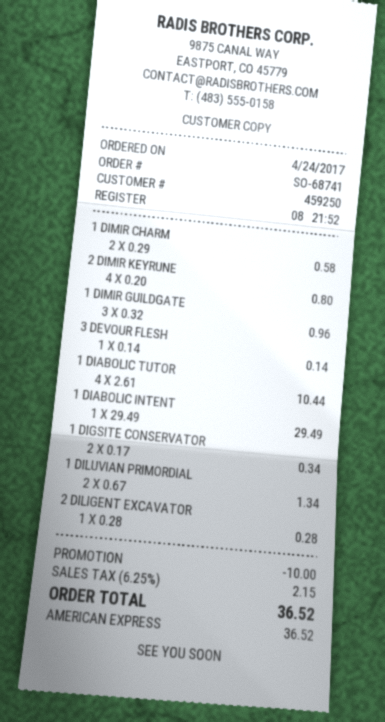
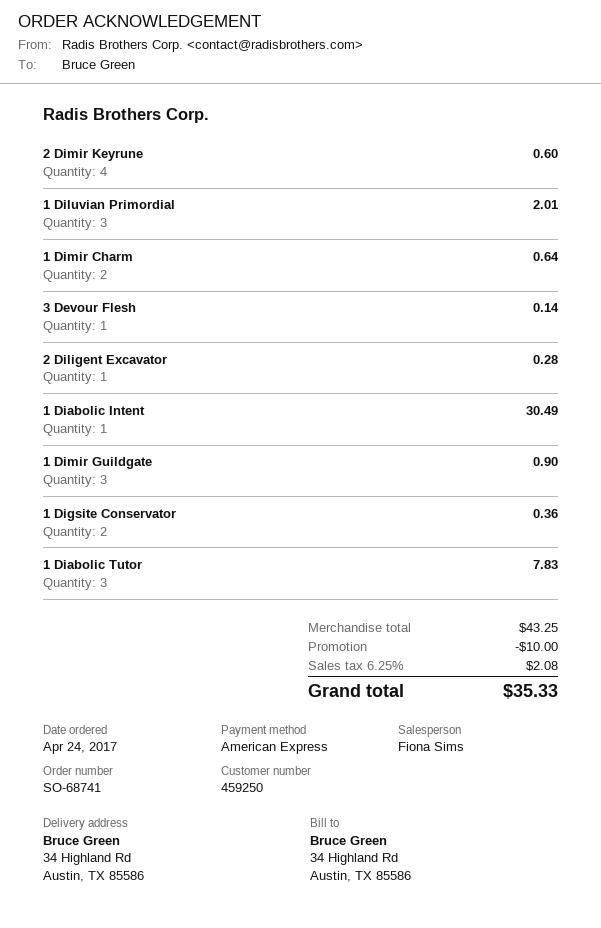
1 DIMIR CHARM: 2 for 0.58 -> 2 for 0.64
2 DIMIR KEYRUNE: 4 for 0.80 -> 4 for 0.60
1 DIMIR GUILDGATE: 3 for 0.96 -> 3 for 0.90
1 DIABOLIC TUTOR: 4 for 10.44 -> 3 for 7.83
1 DIABOLIC INTENT: 1 for 29.49 -> 1 for 30.49
1 DIGSITE CONSERVATOR: 2 for 0.34 -> 2 for 0.36
1 DILUVIAN PRIMORDIAL: 2 for 1.34 -> 3 for 2.01
tax: 6.25% = 2.15 -> 6.25% = 2.08
total: 36.52 -> 35.33

